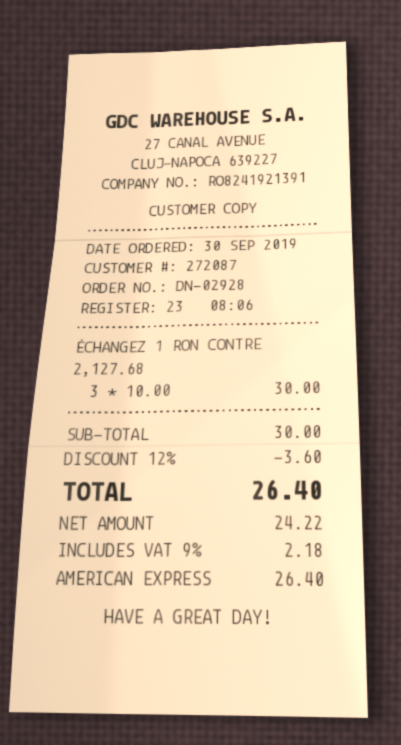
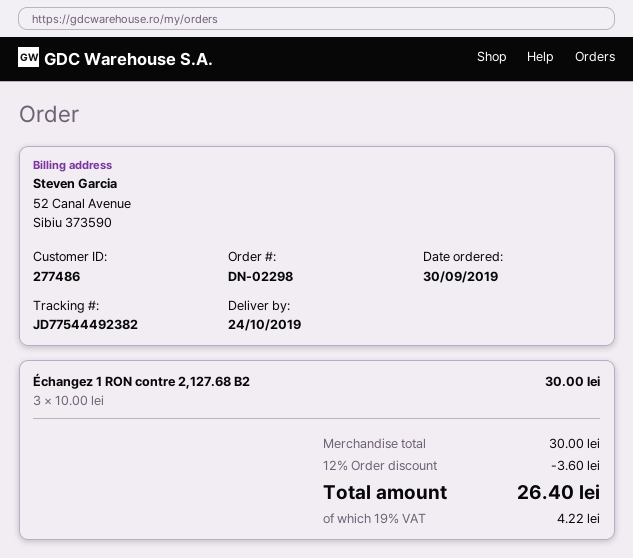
order number: DN-02928 -> DN-02298
customer number: 272087 -> 277486
tax: 9% = 2.18 -> 19% = 4.22

